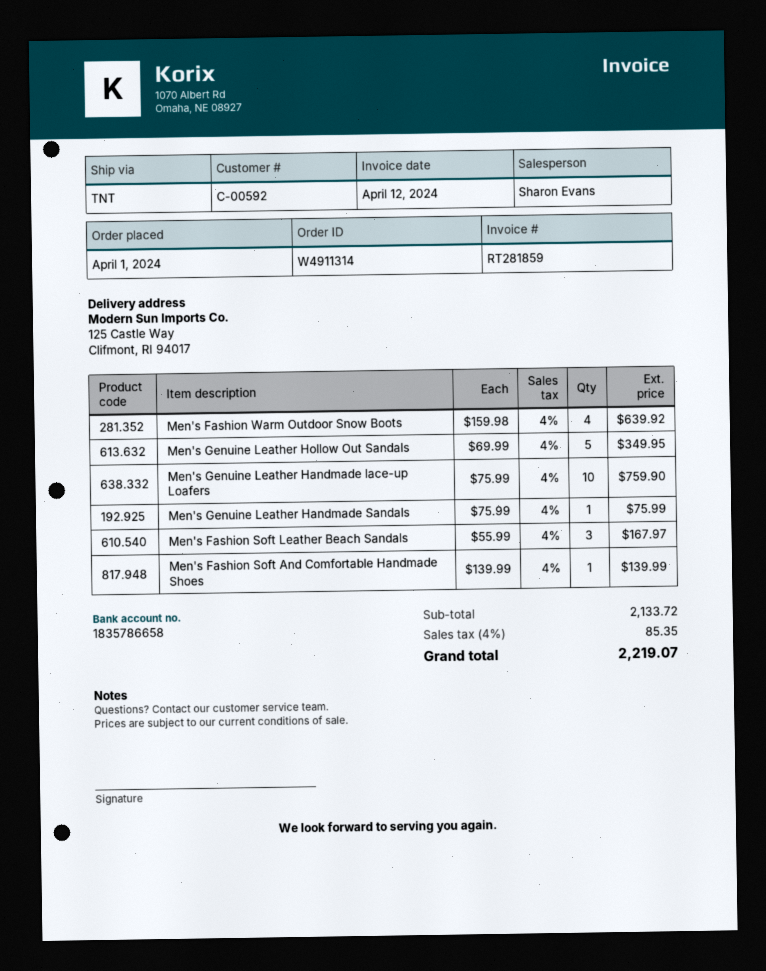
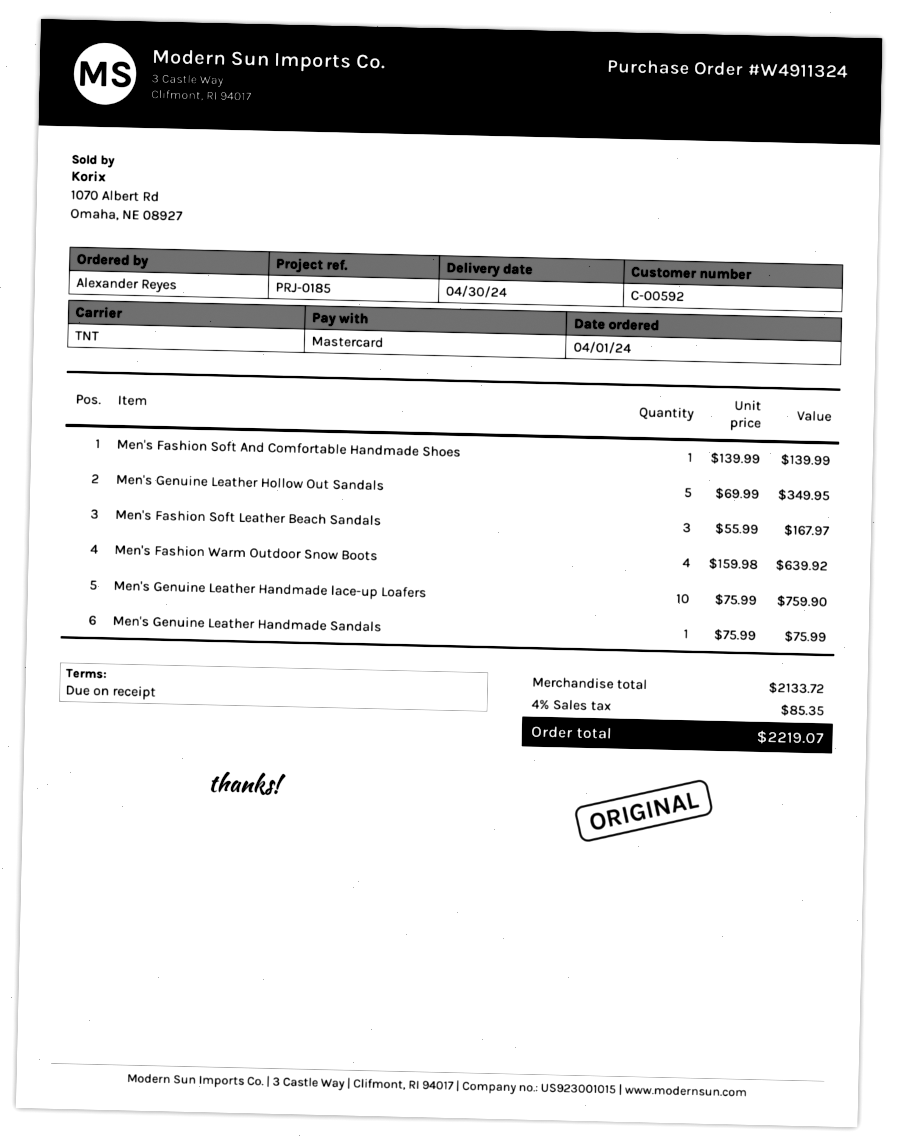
order number: W4911314 -> W4911324

